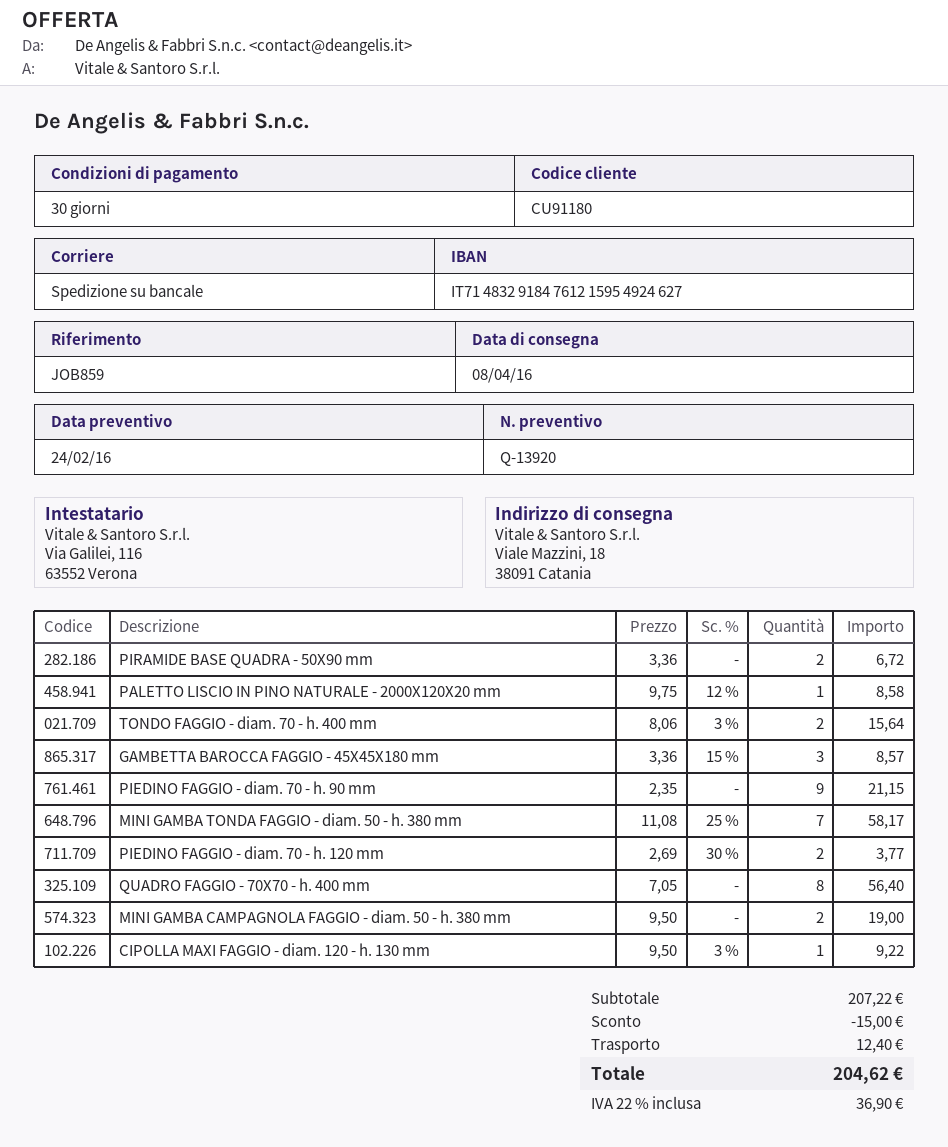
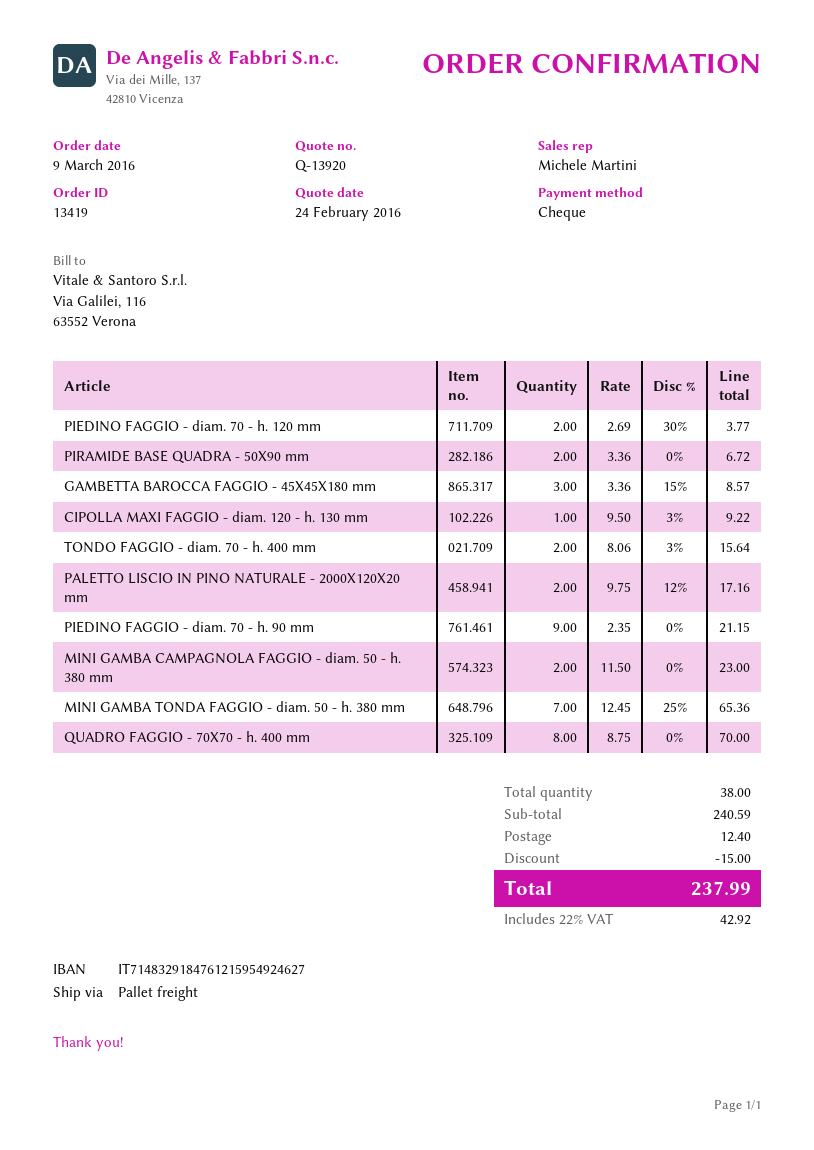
PALETTO LISCIO IN PINO NATURALE - 2000X120X20 mm: 1 x 9.75 - 12% = 8.58 -> 2 x 9.75 - 12% = 17.16
MINI GAMBA TONDA FAGGIO - diam. 50 - h. 380 mm: 7 x 11.08 - 25% = 58.17 -> 7 x 12.45 - 25% = 65.36
QUADRO FAGGIO - 70X70 - h. 400 mm: 8 x 7.05 = 56.40 -> 8 x 8.75 = 70.00
MINI GAMBA CAMPAGNOLA FAGGIO - diam. 50 - h. 380 mm: 2 x 9.50 = 19.00 -> 2 x 11.50 = 23.00
subtotal: 207.22 -> 240.59
tax: 22% = 36.90 -> 22% = 42.92
total: 204.62 -> 237.99

